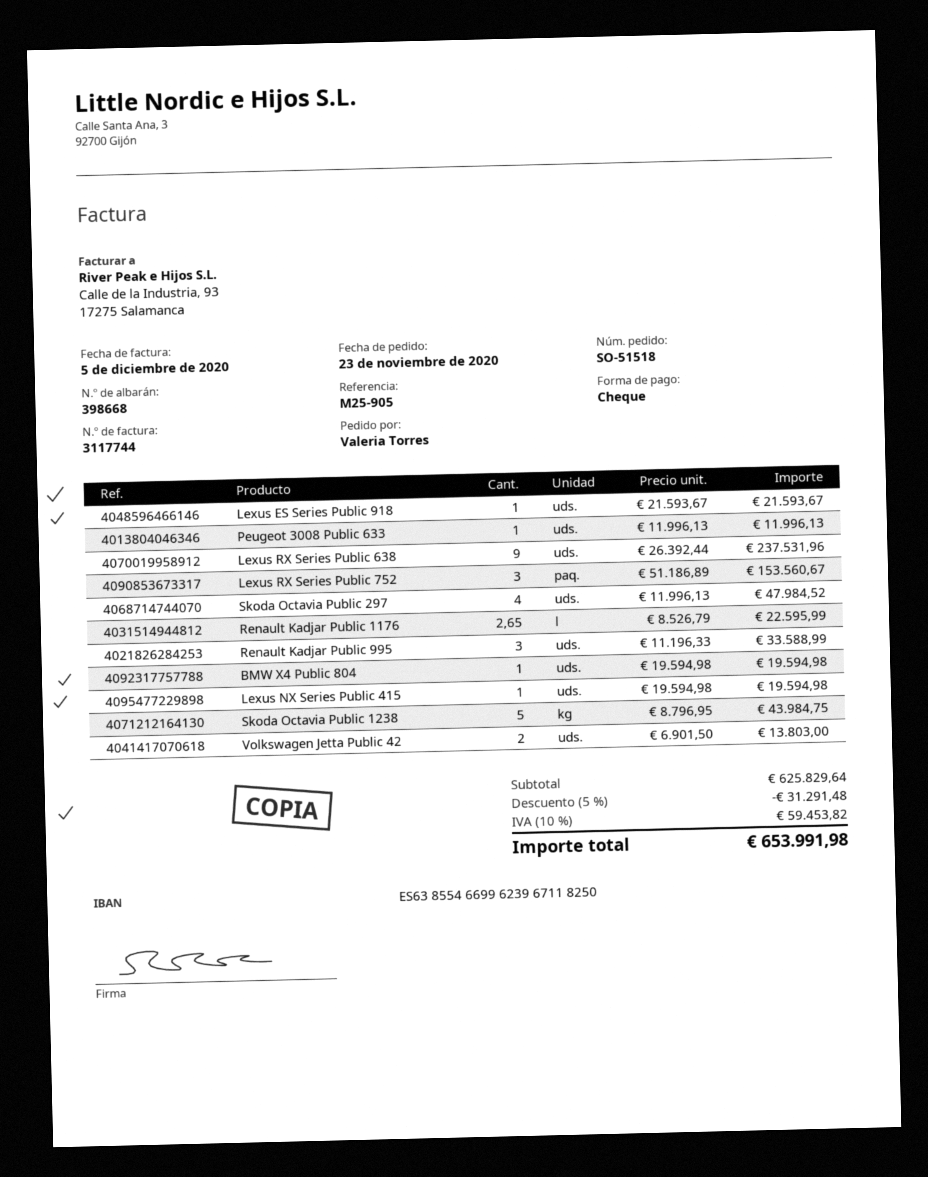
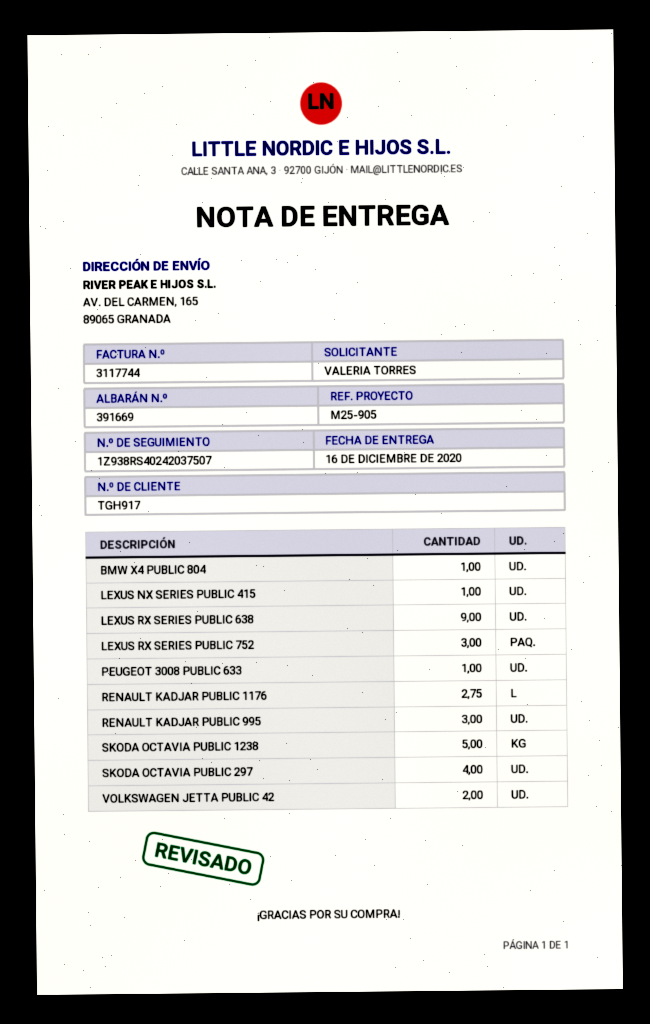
delivery note number: 398668 -> 391669
Lexus ES Series Public 918: 1 -> none
Renault Kadjar Public 1176: 2.65 -> 2.75

